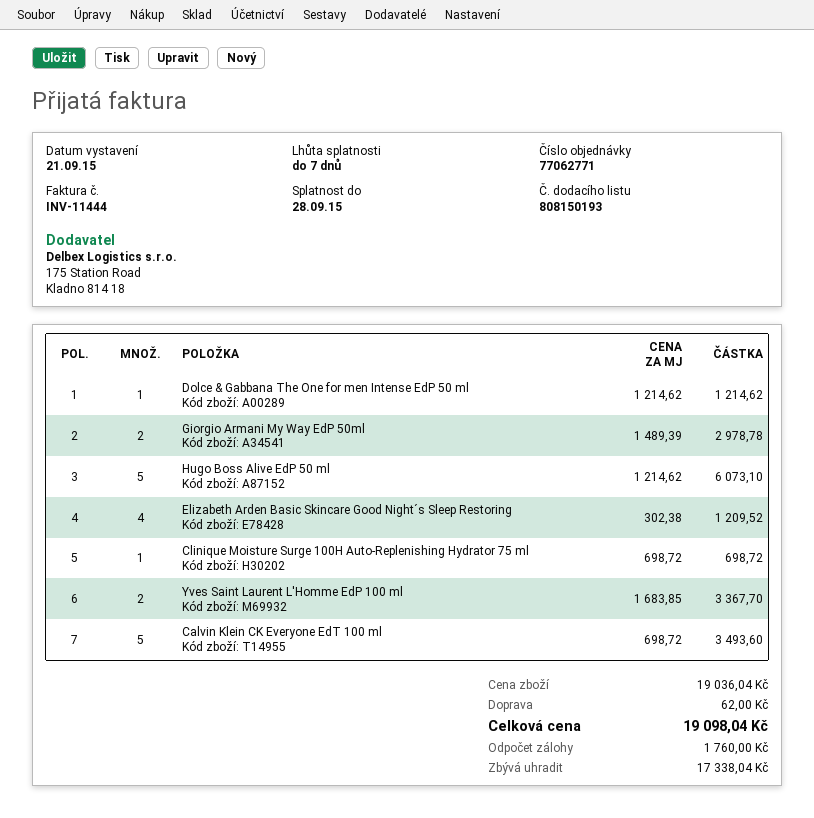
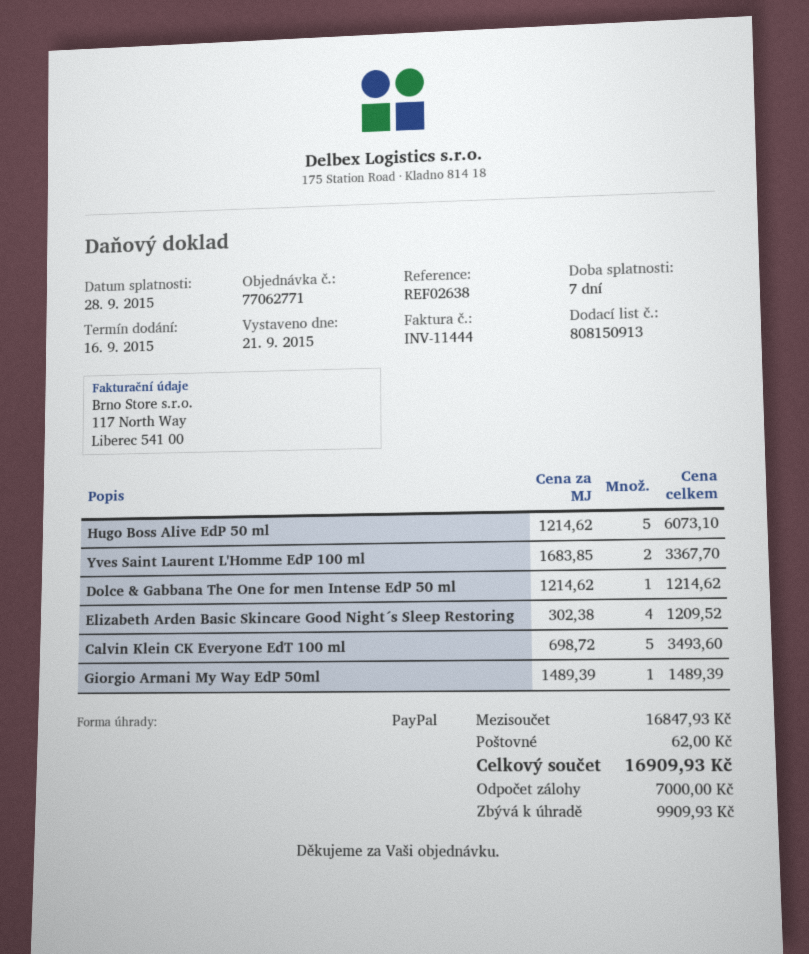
delivery note number: 808150193 -> 808150913
Giorgio Armani My Way EdP 50ml: 2 x 1489.39 = 2978.78 -> 1 x 1489.39 = 1489.39
Clinique Moisture Surge 100H Auto-Replenishing Hydrator 75 ml: 1 x 698.72 = 698.72 -> none
subtotal: 19036.04 -> 16847.93
total: 19098.04 -> 16909.93
deposit: 1760.00 -> 7000.00
balance: 17338.04 -> 9909.93

